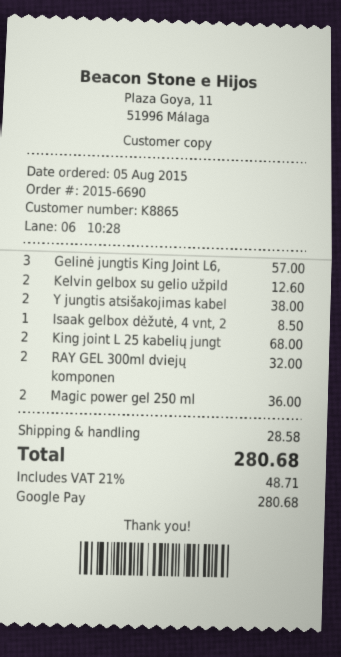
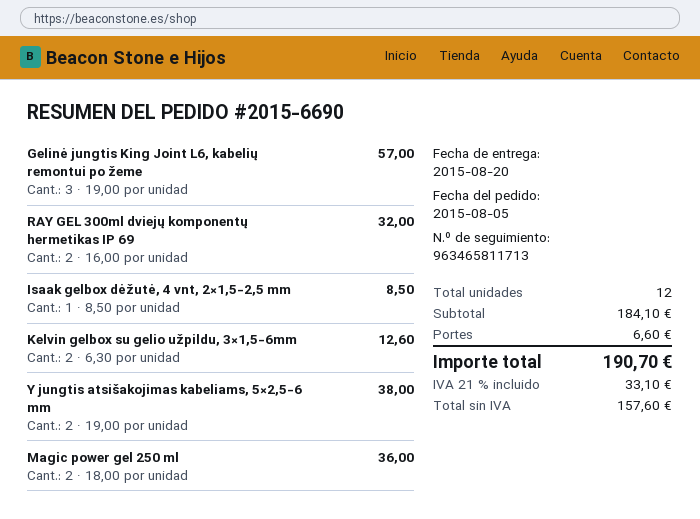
King joint L 25 kabelių jungt: 2 for 68.00 -> none
shipping: 28.58 -> 6.60
tax: 21% = 48.71 -> 21% = 33.10
total: 280.68 -> 190.70

